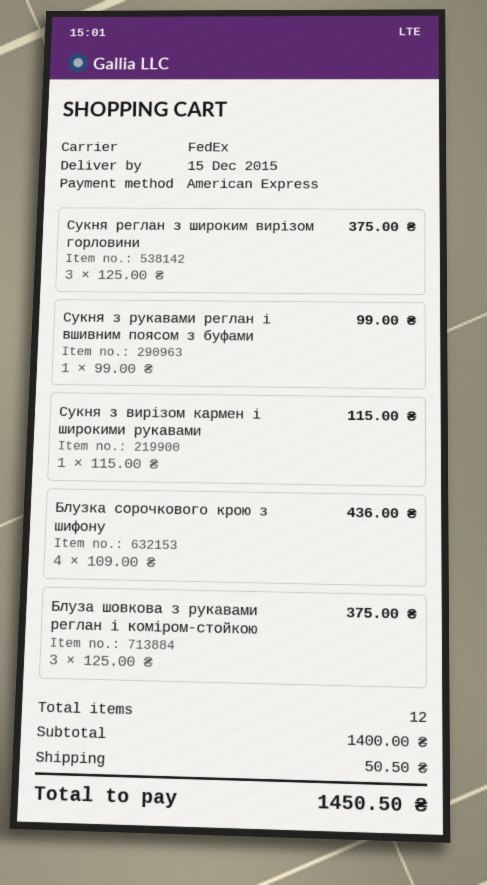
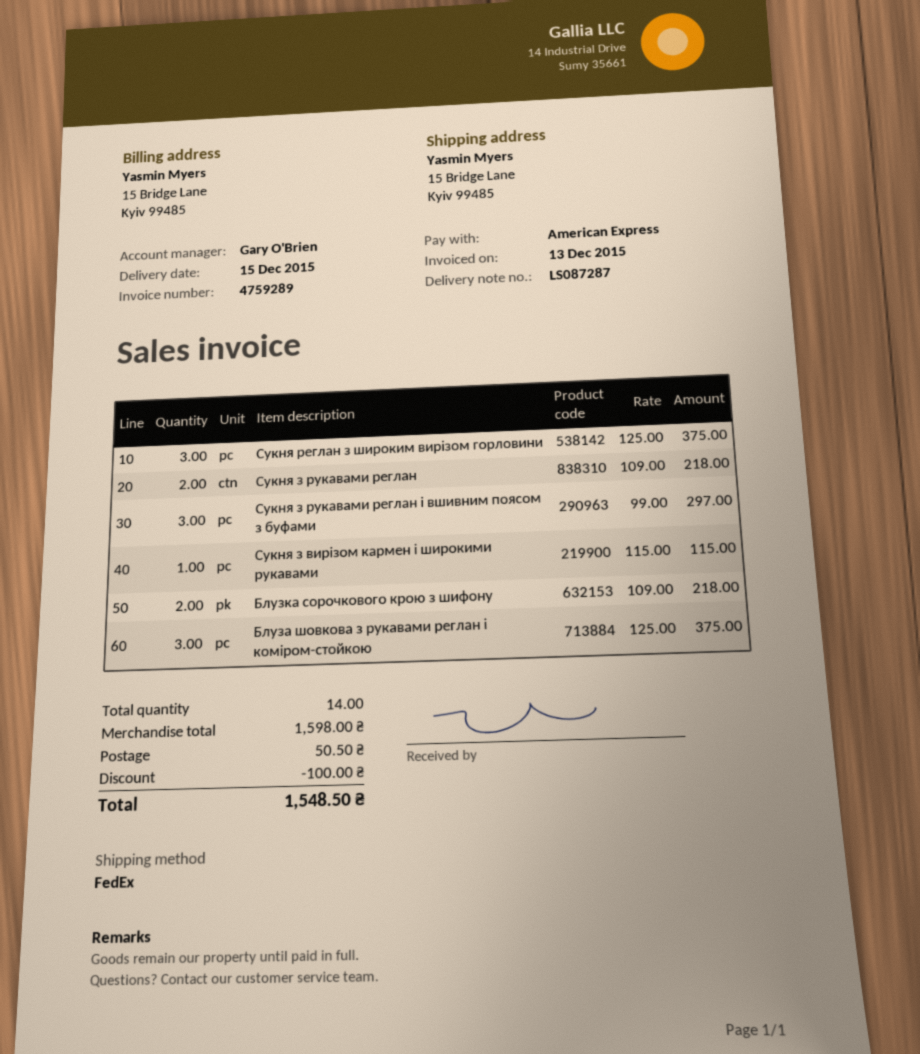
Сукня з рукавами реглан і вшивним поясом з буфами: 1 x 99.00 = 99.00 -> 3 x 99.00 = 297.00
Блузка сорочкового крою з шифону: 4 x 109.00 = 436.00 -> 2 x 109.00 = 218.00
Сукня з рукавами реглан: none -> 2 x 109.00 = 218.00
total quantity: 12 -> 14
subtotal: 1400.00 -> 1598.00
discount: none -> 100.00
total: 1450.50 -> 1548.50

